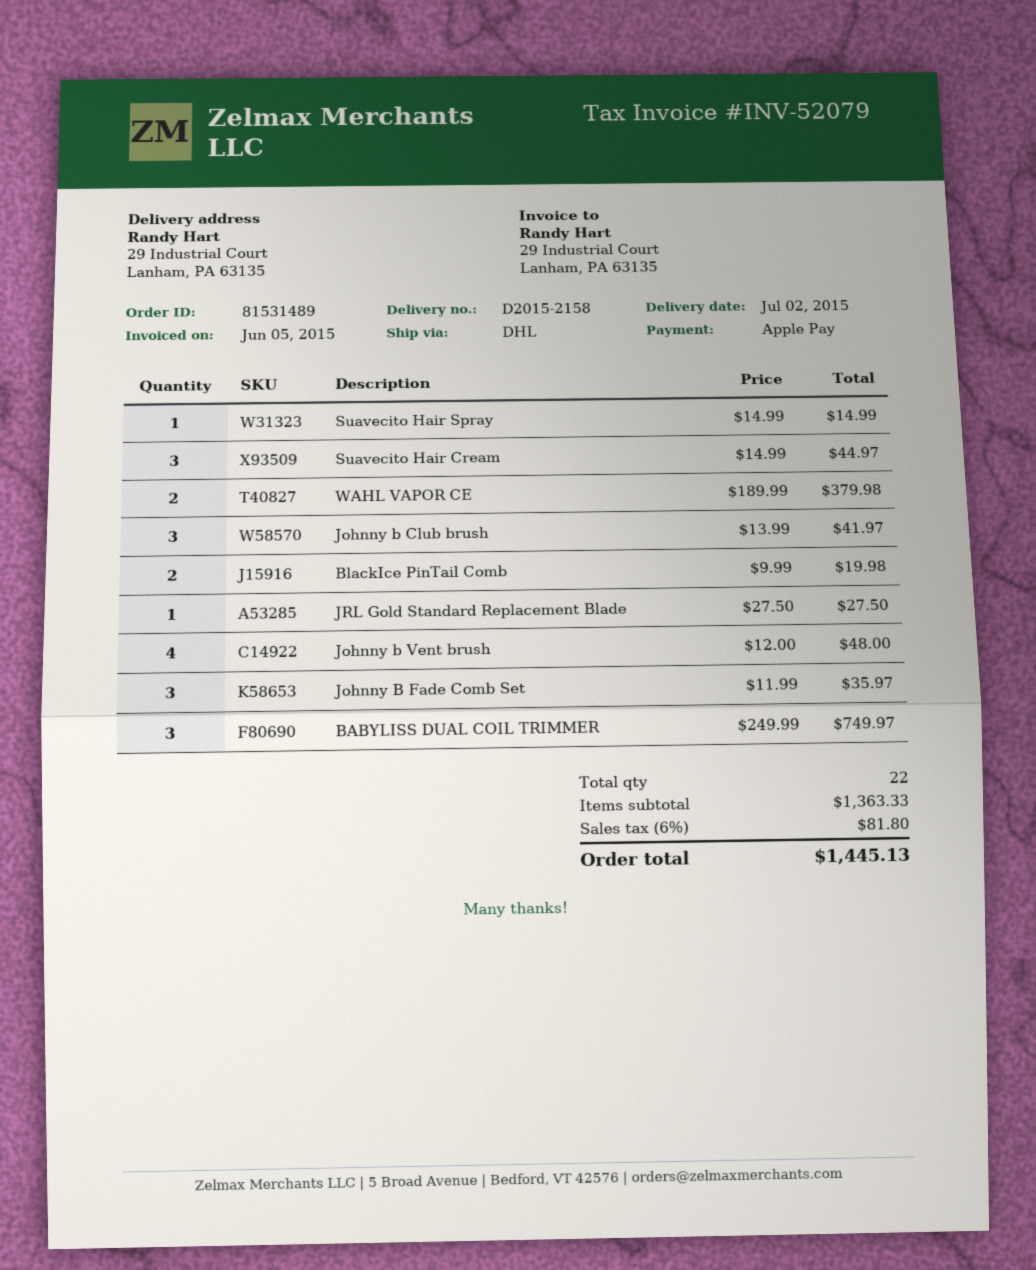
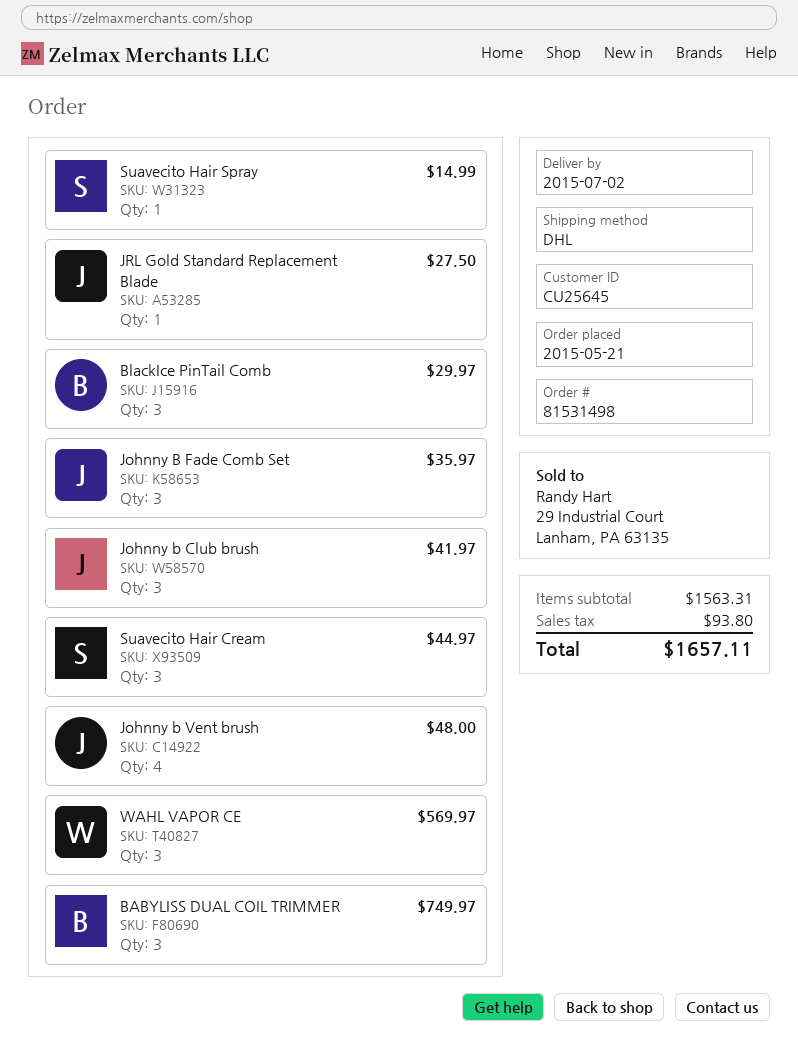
order number: 81531489 -> 81531498
WAHL VAPOR CE: 2 for 379.98 -> 3 for 569.97
BlackIce PinTail Comb: 2 for 19.98 -> 3 for 29.97
subtotal: 1363.33 -> 1563.31
tax: 81.80 -> 93.80
total: 1445.13 -> 1657.11

